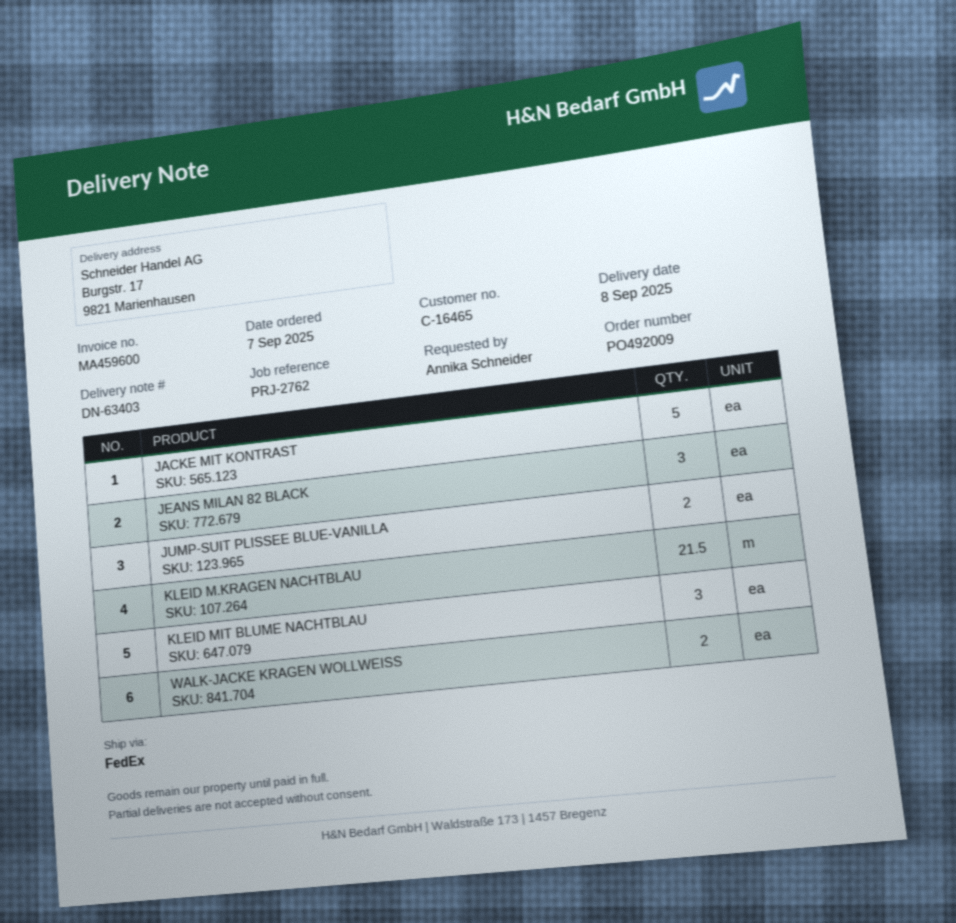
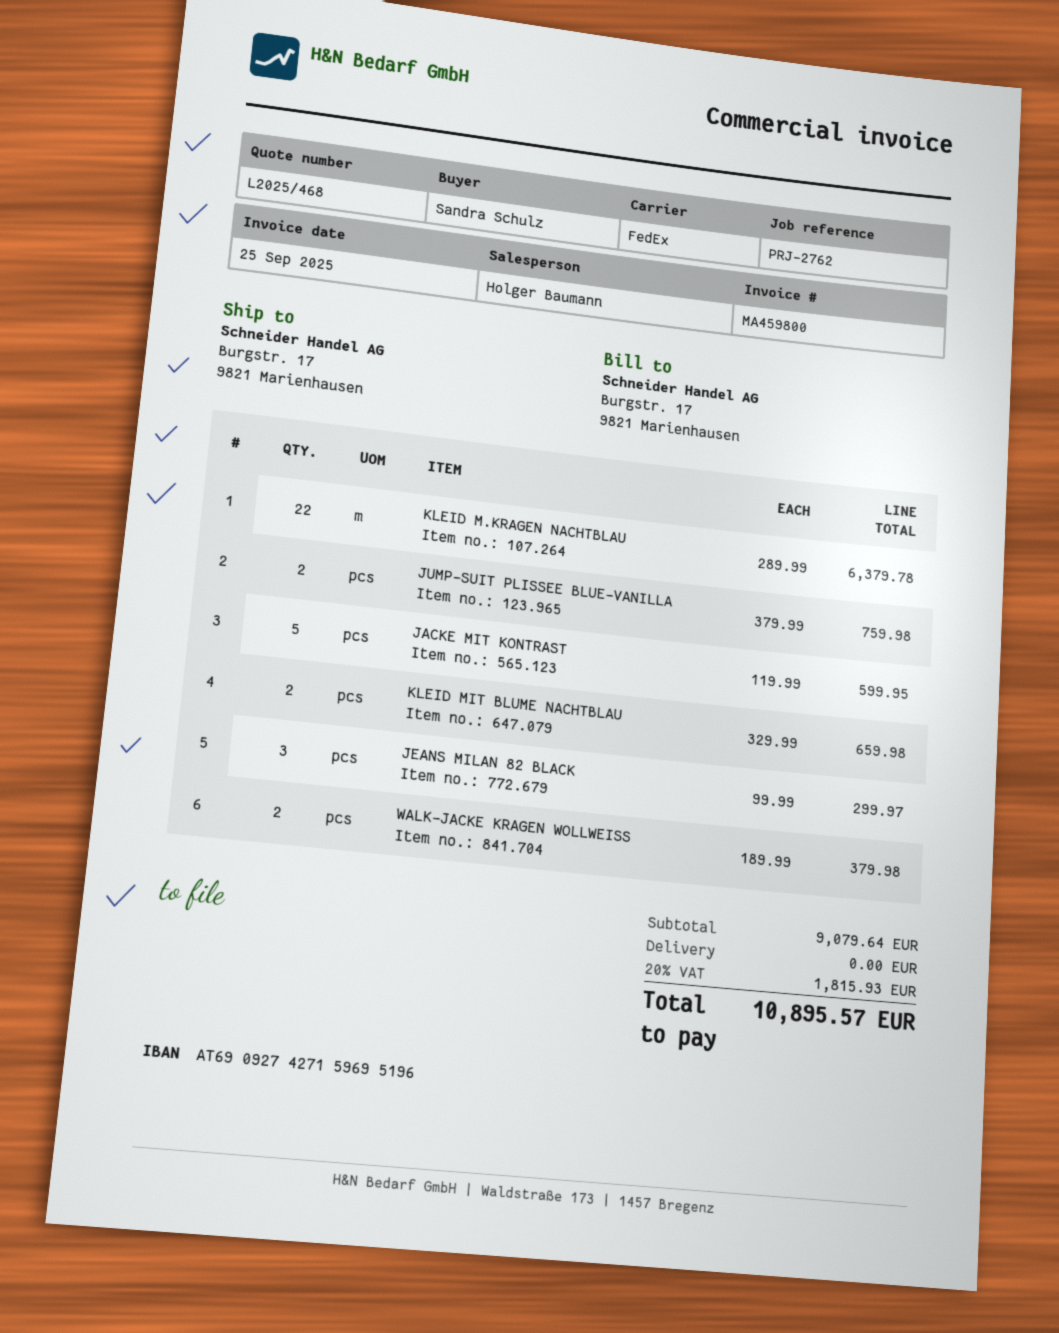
invoice number: MA459600 -> MA459800
ordered by: Annika Schneider -> Sandra Schulz
KLEID M.KRAGEN NACHTBLAU: 21.5 -> 22
KLEID MIT BLUME NACHTBLAU: 3 -> 2

